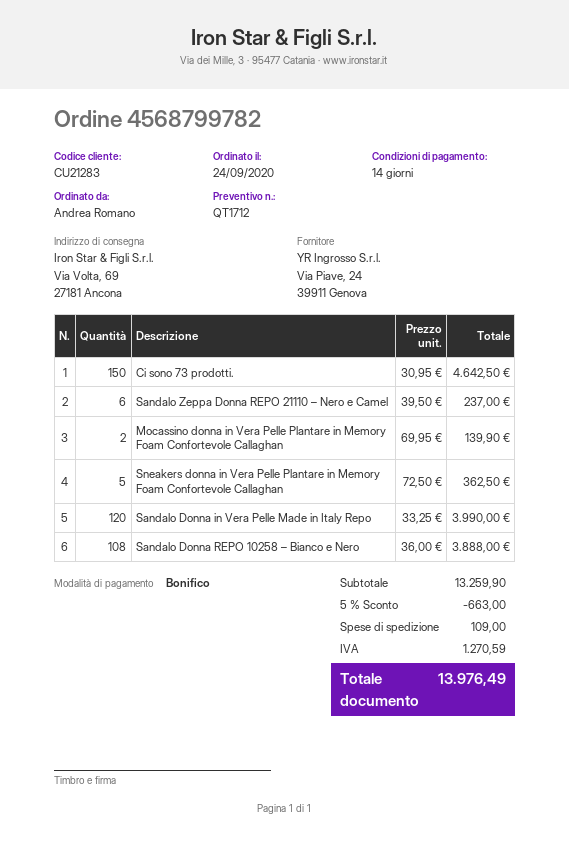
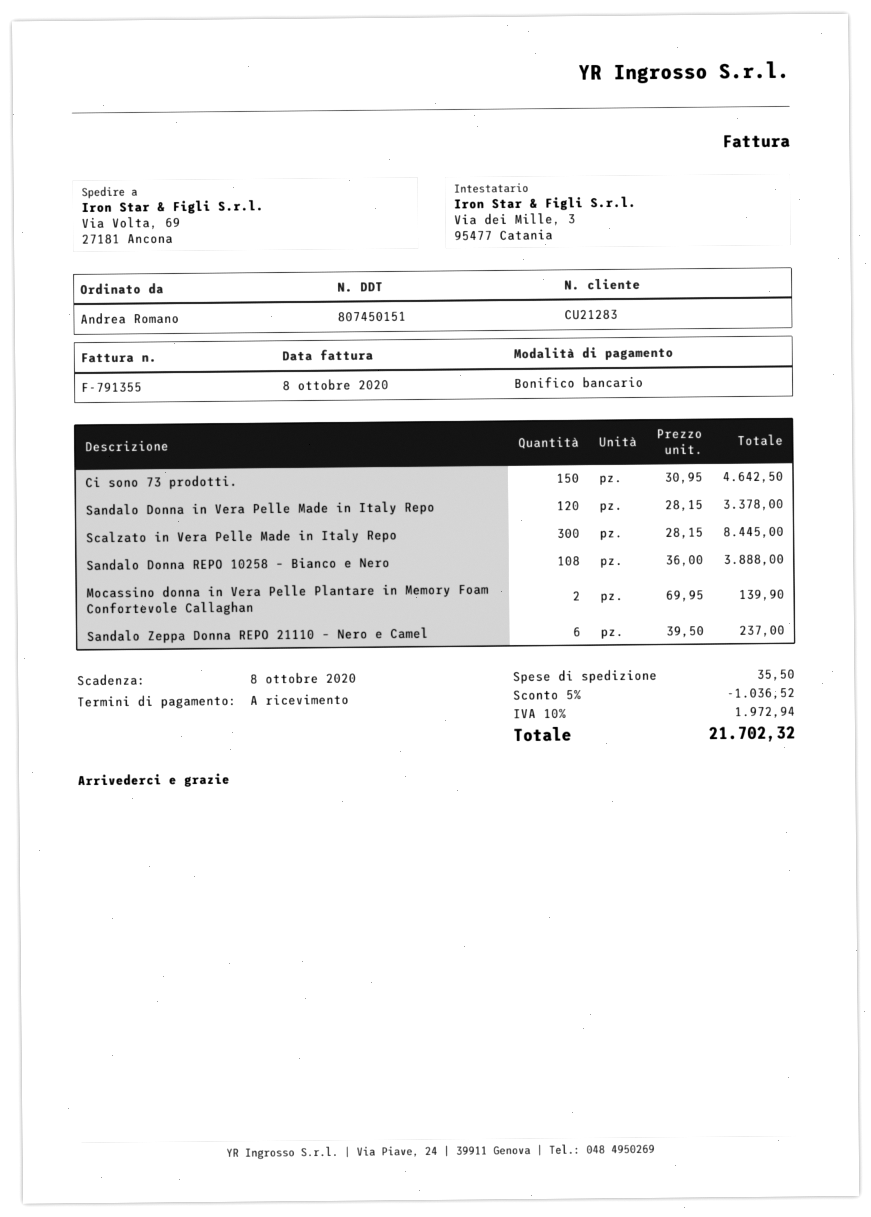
payment terms: 14 days -> on receipt
Sneakers donna in Vera Pelle Plantare in Memory Foam Confortevole Callaghan: 5 x 72.50 = 362.50 -> none
Sandalo Donna in Vera Pelle Made in Italy Repo: 120 x 33.25 = 3990.00 -> 120 x 28.15 = 3378.00
Scalzato in Vera Pelle Made in Italy Repo: none -> 300 x 28.15 = 8445.00
discount: 5% = 663.00 -> 5% = 1036.52
shipping: 109.00 -> 35.50
tax: 1270.59 -> 1972.94
total: 13976.49 -> 21702.32

